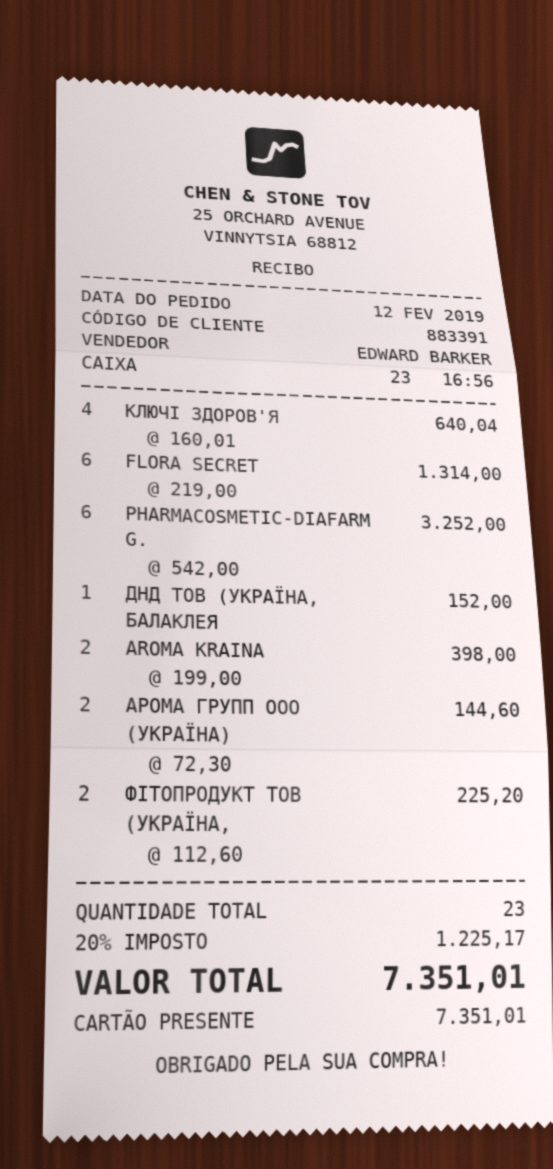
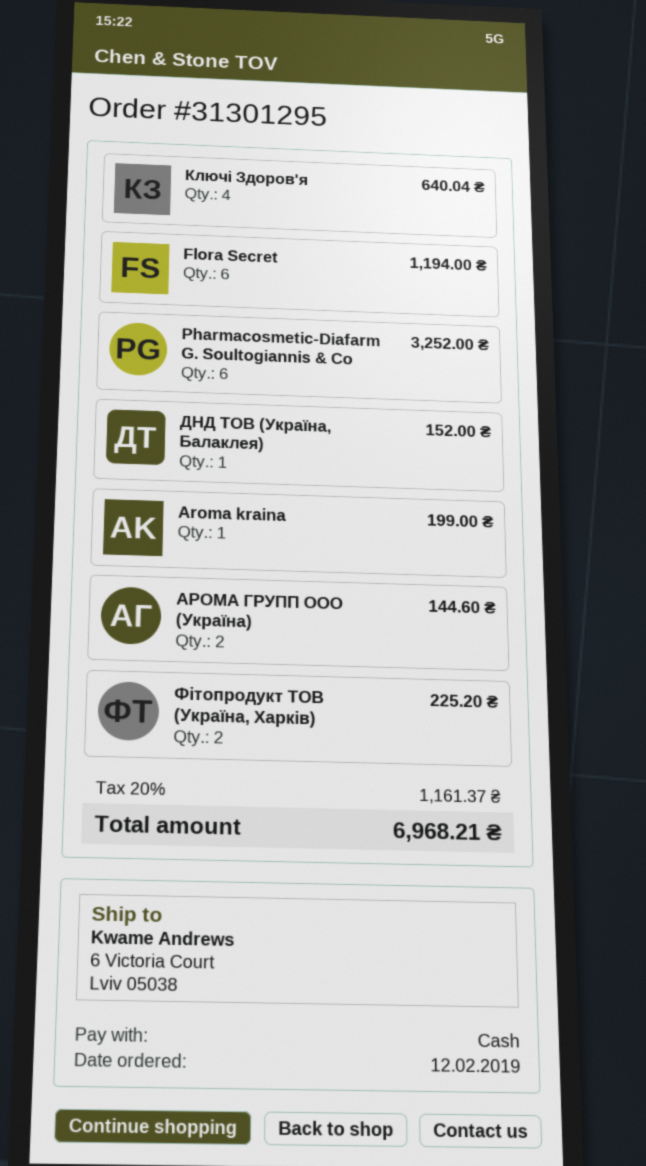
payment method: gift card -> cash
FLORA SECRET: 6 for 1314.00 -> 6 for 1194.00
AROMA KRAINA: 2 for 398.00 -> 1 for 199.00
tax: 20% = 1225.17 -> 20% = 1161.37
total: 7351.01 -> 6968.21

